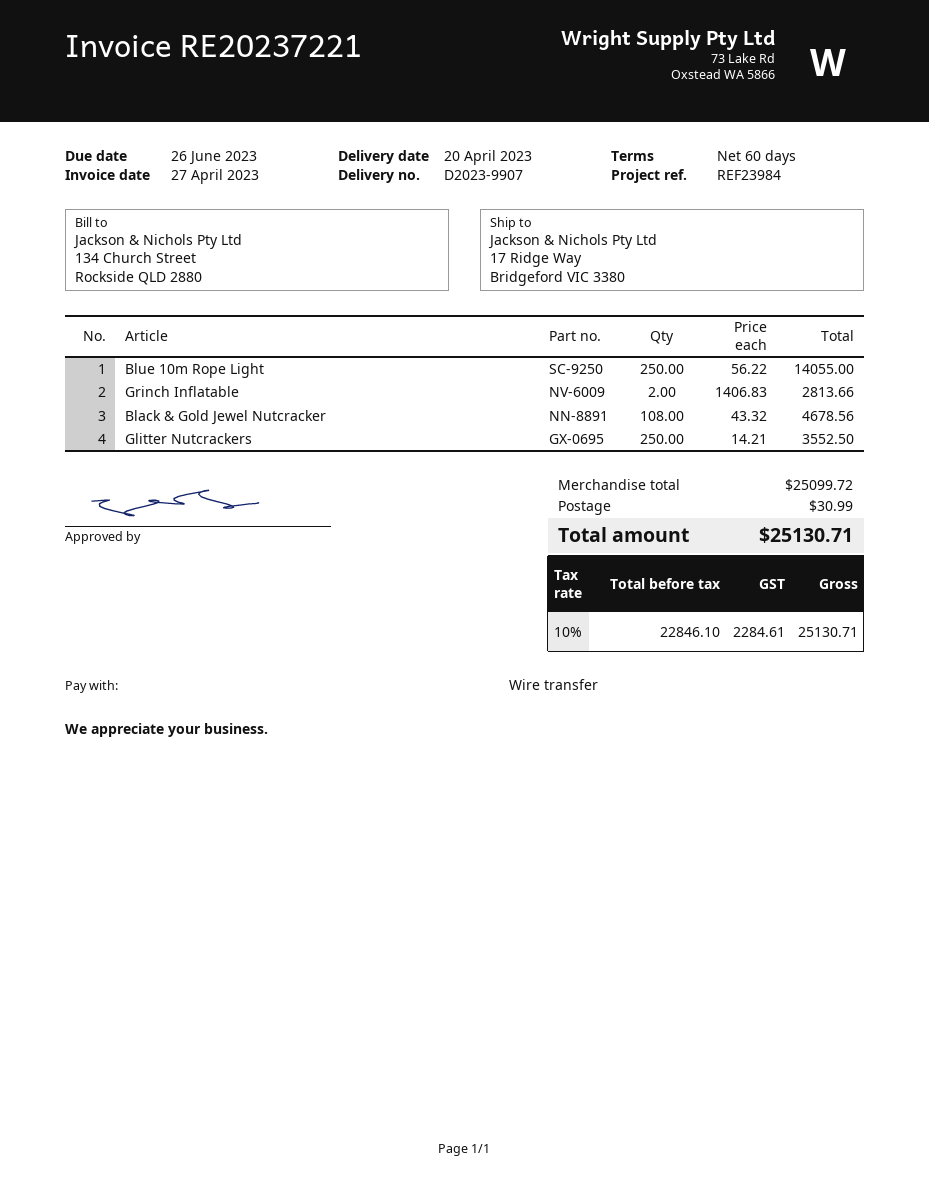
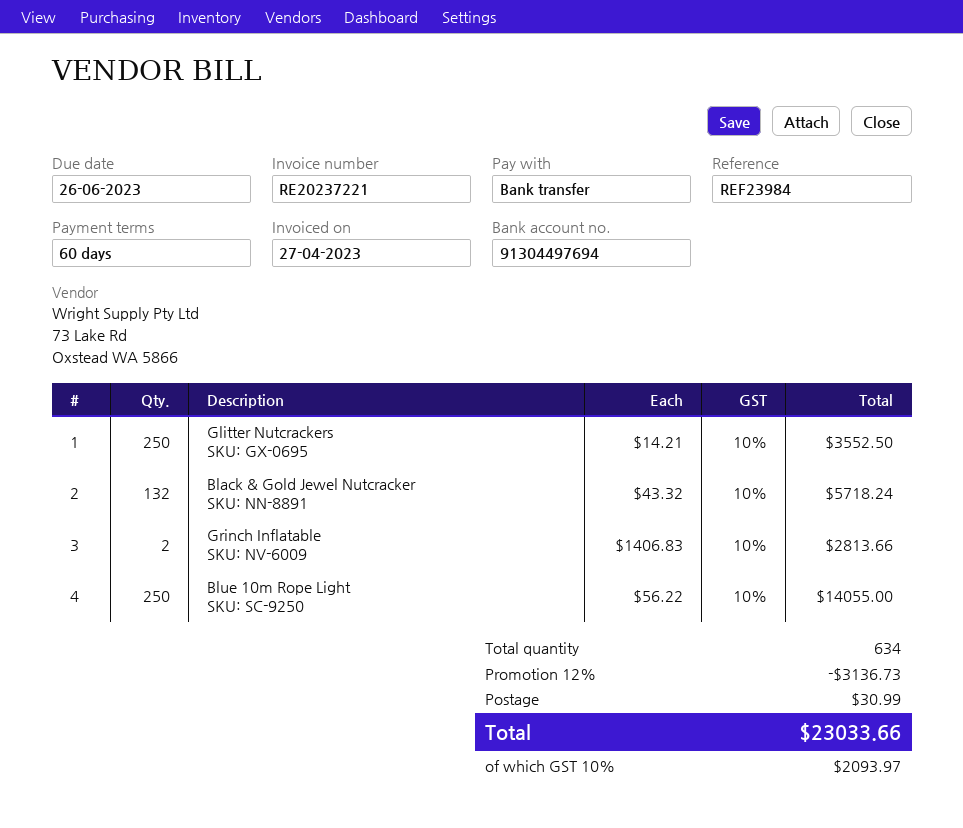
Black & Gold Jewel Nutcracker: 108 x 43.32 = 4678.56 -> 132 x 43.32 = 5718.24
discount: none -> 12% = 3136.73
tax: 10% = 2284.61 -> 10% = 2093.97
total: 25130.71 -> 23033.66

